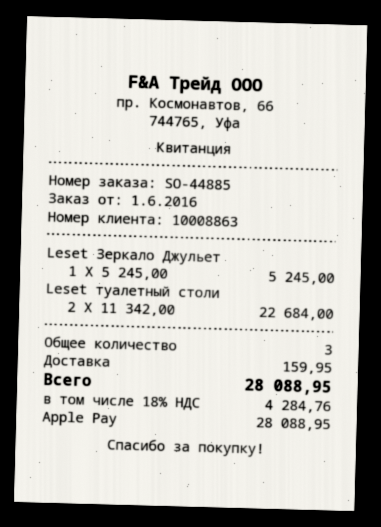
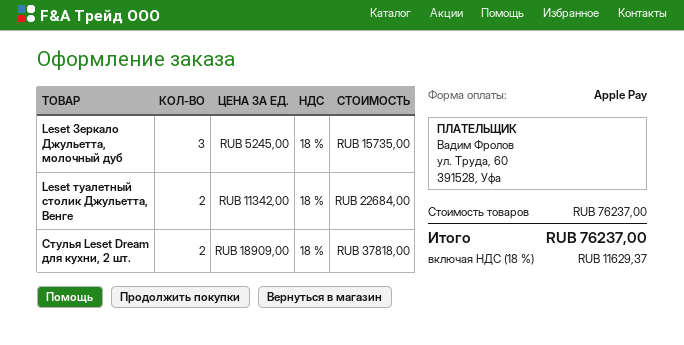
Leset Зеркало Джульет: 1 x 5245.00 = 5245.00 -> 3 x 5245.00 = 15735.00
Стулья Leset Dream для кухни, 2 шт.: none -> 2 x 18909.00 = 37818.00
shipping: 159.95 -> none
tax: 18% = 4284.76 -> 18% = 11629.37
total: 28088.95 -> 76237.00

